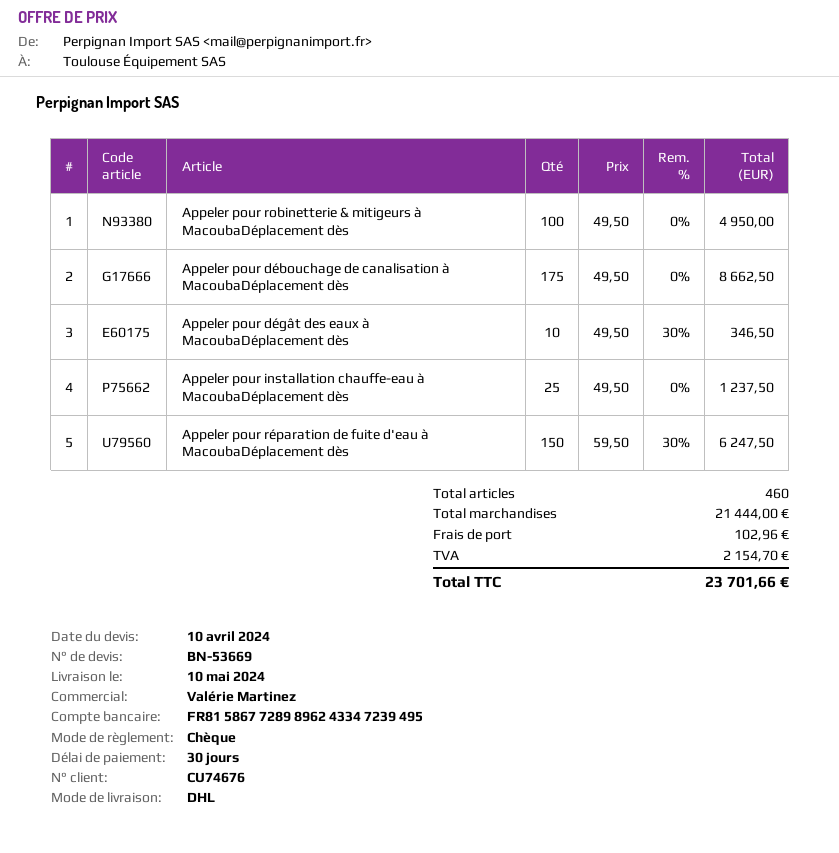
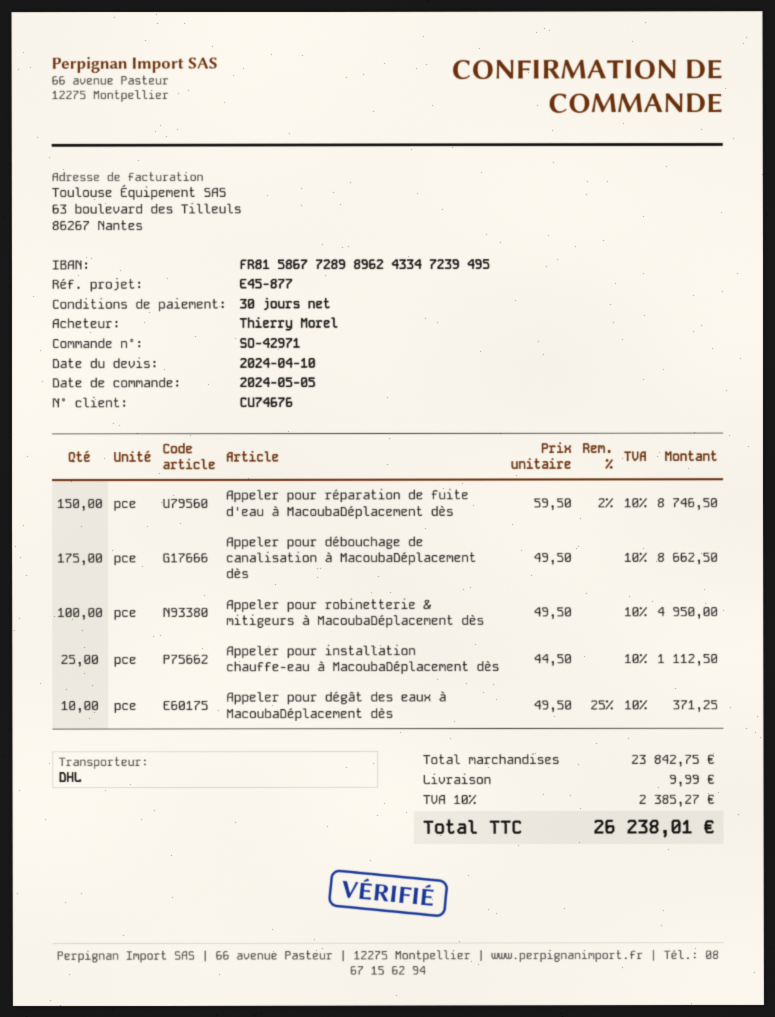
Appeler pour dégât des eaux à MacoubaDéplacement dès: 10 x 49.50 - 30% = 346.50 -> 10 x 49.50 - 25% = 371.25
Appeler pour installation chauffe-eau à MacoubaDéplacement dès: 25 x 49.50 = 1237.50 -> 25 x 44.50 = 1112.50
Appeler pour réparation de fuite d'eau à MacoubaDéplacement dès: 150 x 59.50 - 30% = 6247.50 -> 150 x 59.50 - 2% = 8746.50
subtotal: 21444.00 -> 23842.75
shipping: 102.96 -> 9.99
tax: 2154.70 -> 2385.27
total: 23701.66 -> 26238.01

